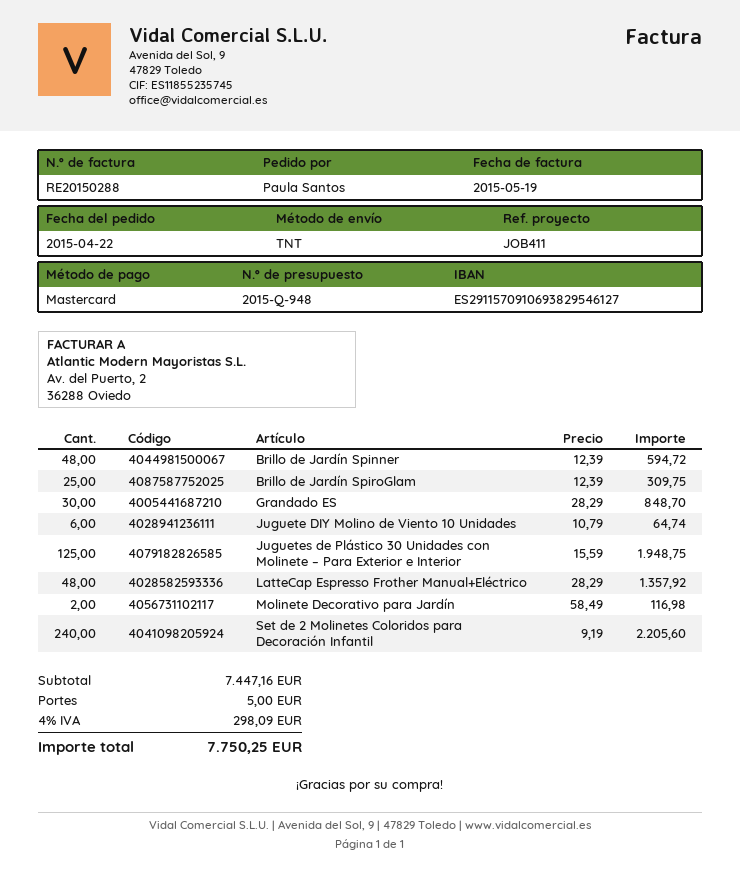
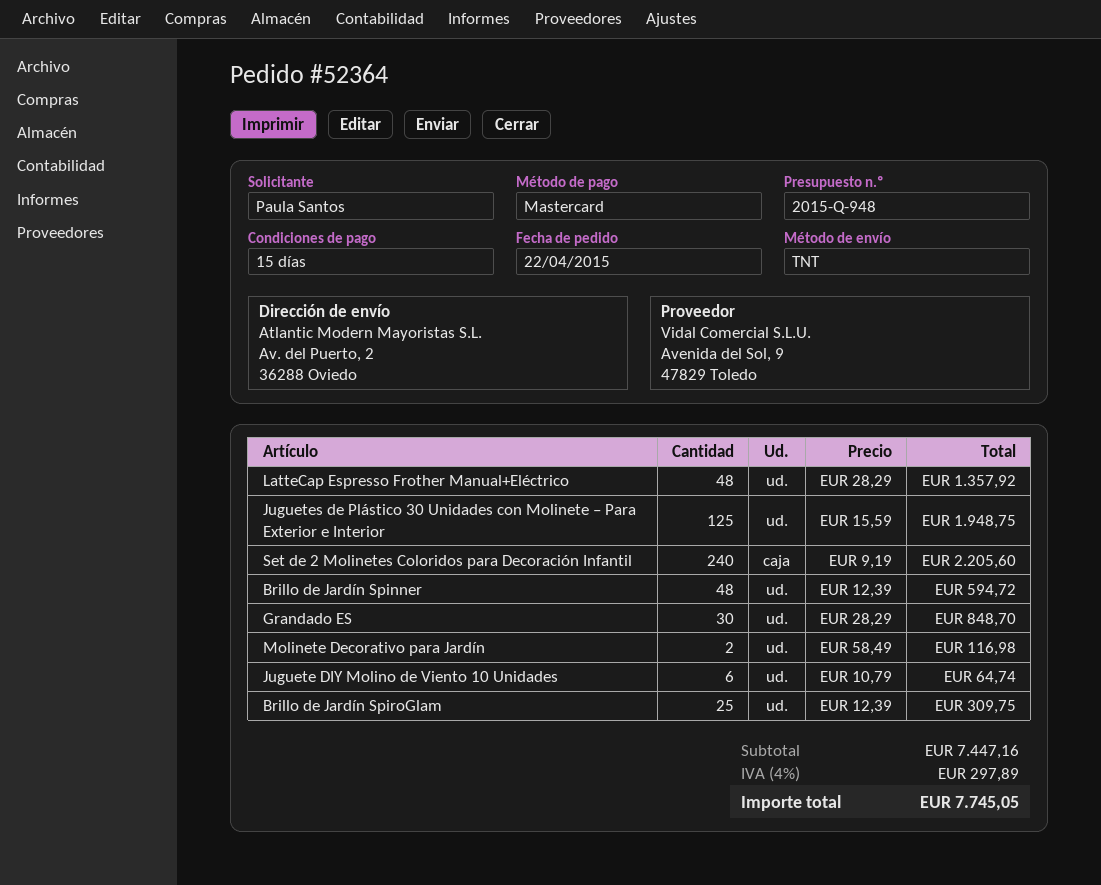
shipping: 5.00 -> none
tax: 4% = 298.09 -> 4% = 297.89
total: 7750.25 -> 7745.05

